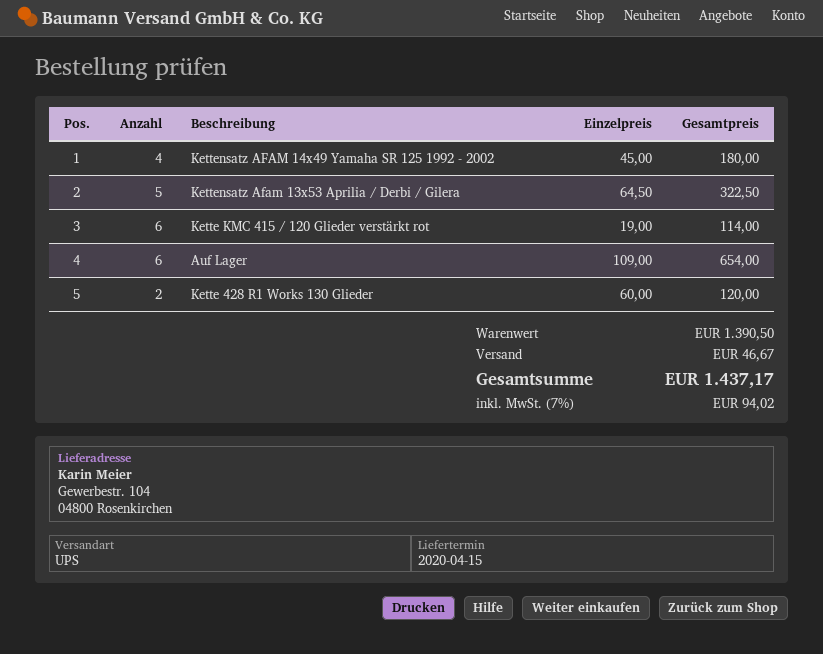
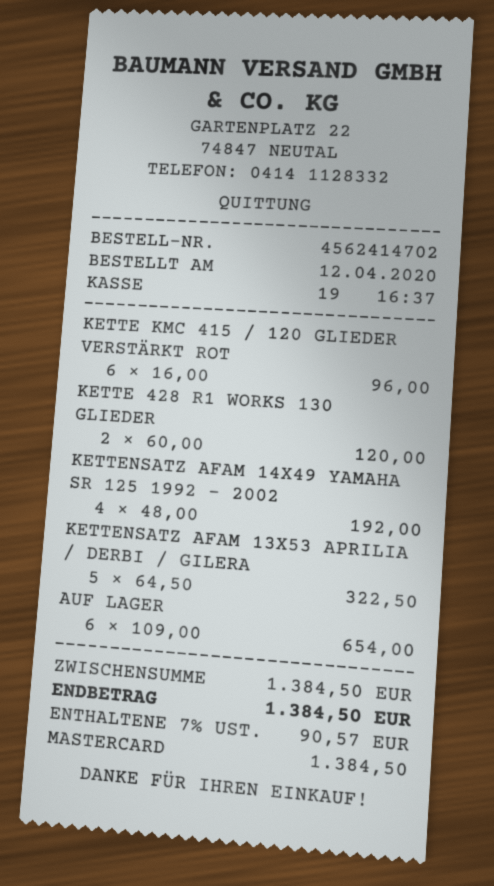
Kettensatz AFAM 14x49 Yamaha SR 125 1992 - 2002: 4 x 45.00 = 180.00 -> 4 x 48.00 = 192.00
Kette KMC 415 / 120 Glieder verstärkt rot: 6 x 19.00 = 114.00 -> 6 x 16.00 = 96.00
subtotal: 1390.50 -> 1384.50
shipping: 46.67 -> none
tax: 7% = 94.02 -> 7% = 90.57
total: 1437.17 -> 1384.50

